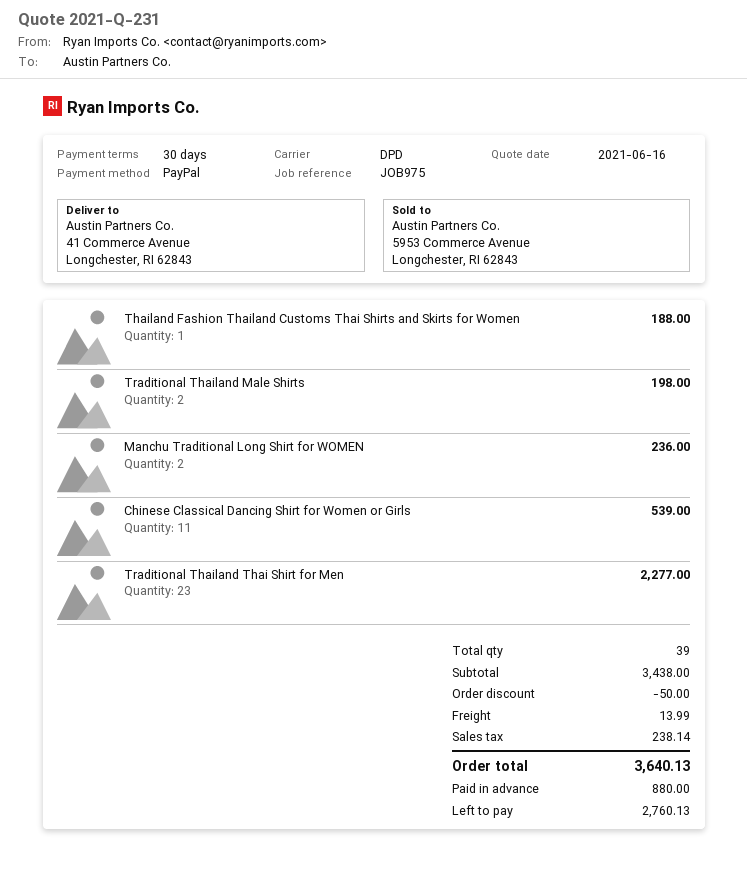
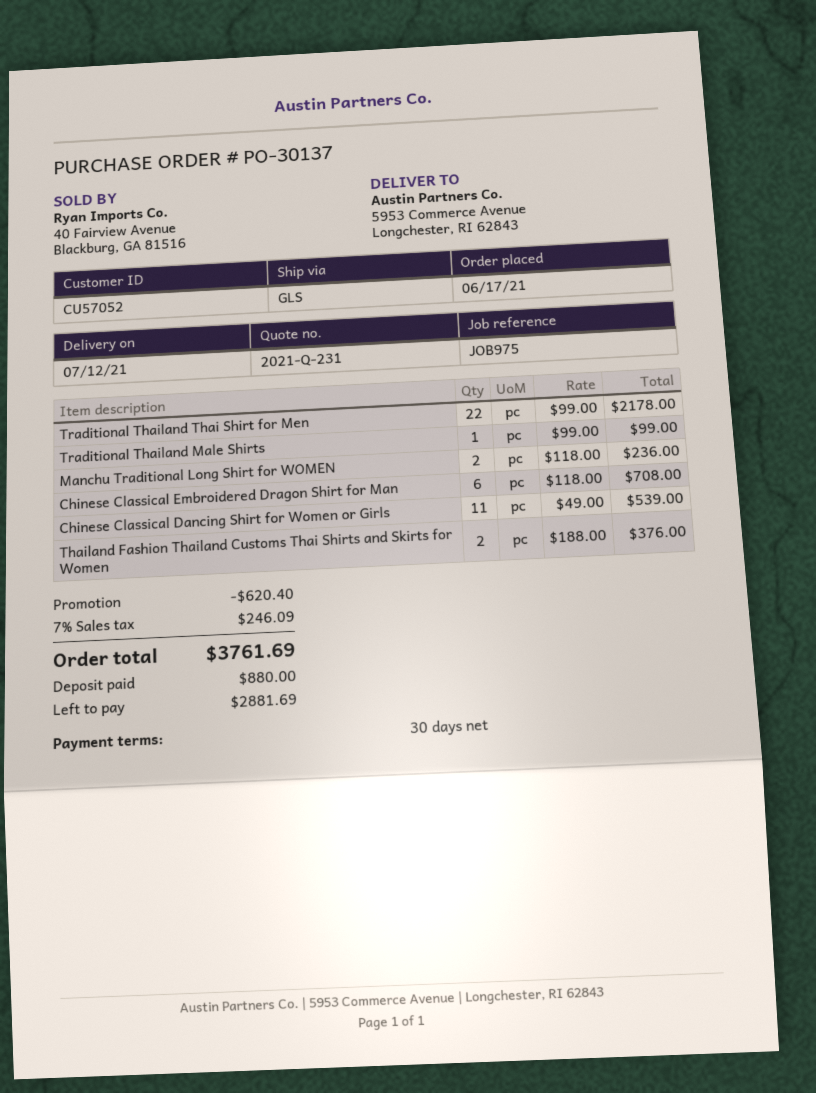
shipping method: DPD -> GLS
ship to: 41 Commerce Avenue, Longchester, RI 62843 -> 5953 Commerce Avenue, Longchester, RI 62843
Thailand Fashion Thailand Customs Thai Shirts and Skirts for Women: 1 for 188.00 -> 2 for 376.00
Traditional Thailand Male Shirts: 2 for 198.00 -> 1 for 99.00
Traditional Thailand Thai Shirt for Men: 23 for 2277.00 -> 22 for 2178.00
Chinese Classical Embroidered Dragon Shirt for Man: none -> 6 for 708.00
discount: 50.00 -> 620.40
shipping: 13.99 -> none
tax: 238.14 -> 246.09
total: 3640.13 -> 3761.69
balance: 2760.13 -> 2881.69

